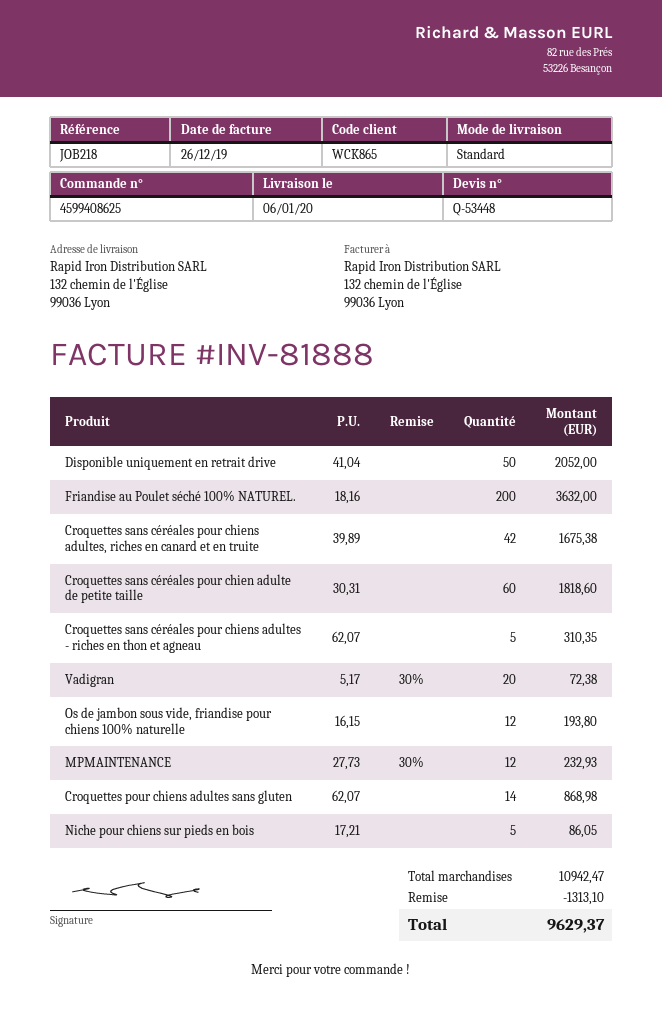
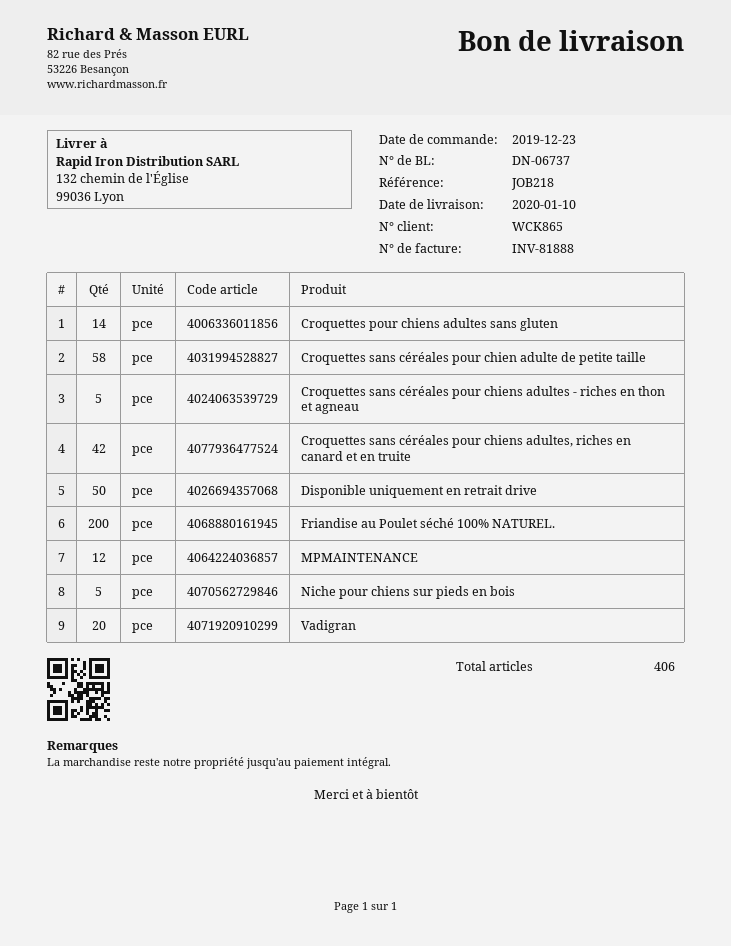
delivery date: 2020-01-06 -> 2020-01-10
Croquettes sans céréales pour chien adulte de petite taille: 60 -> 58
Os de jambon sous vide, friandise pour chiens 100% naturelle: 12 -> none

